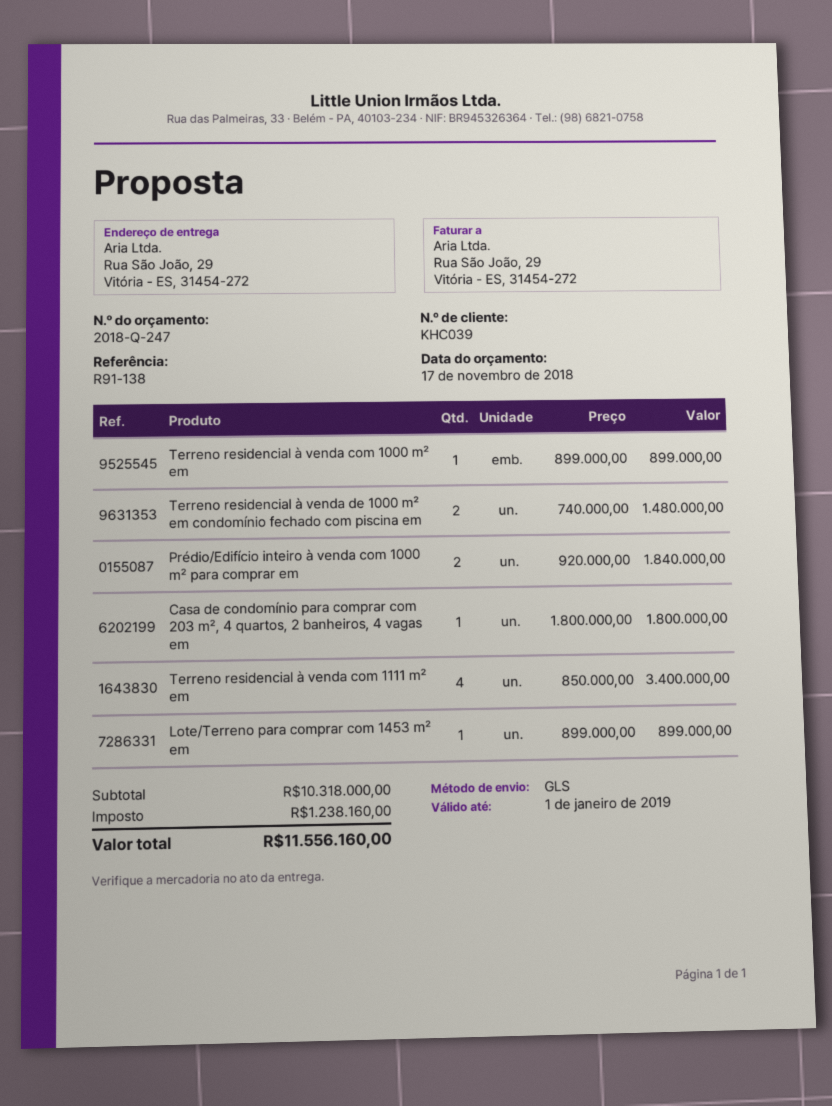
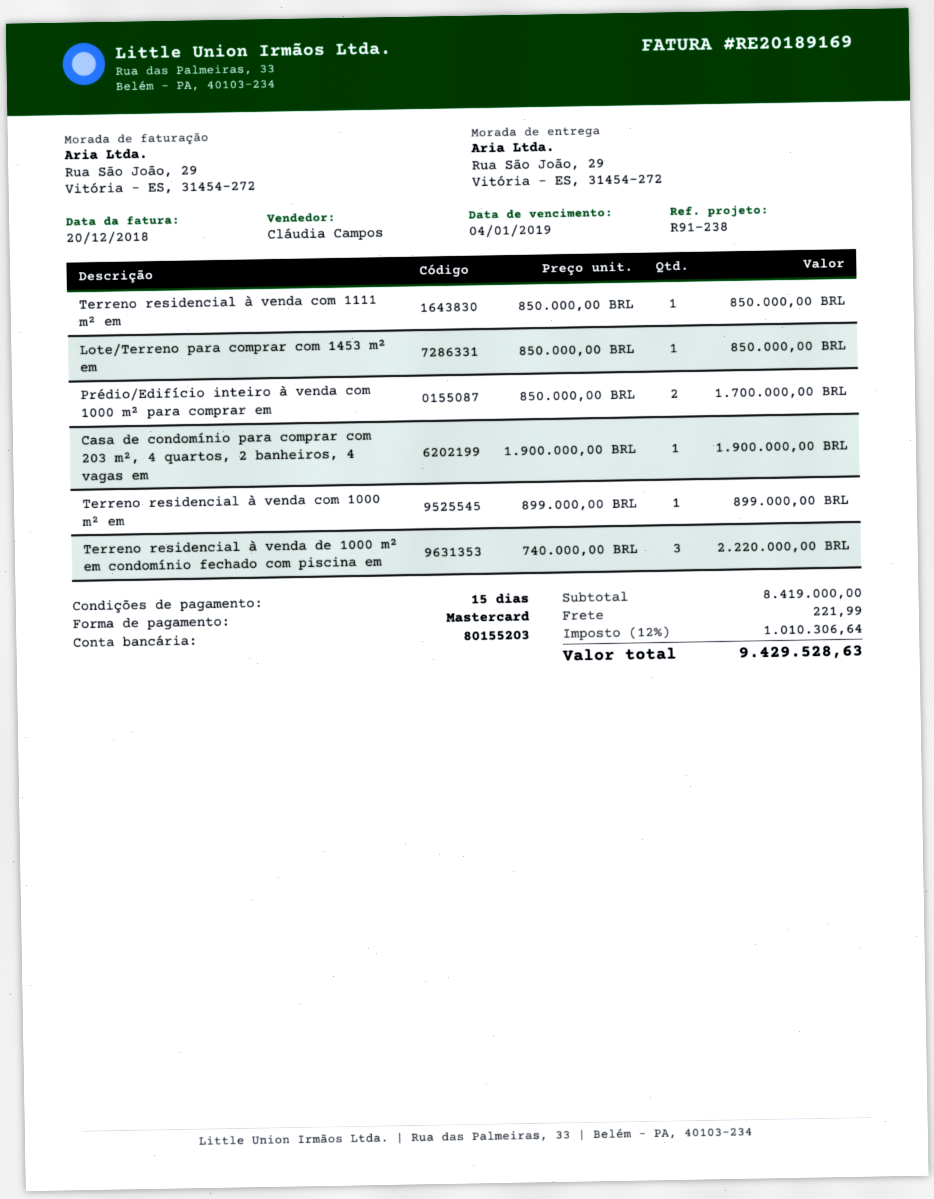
reference: R91-138 -> R91-238
Terreno residencial à venda de 1000 m² em condomínio fechado com piscina em: 2 x 740000.00 = 1480000.00 -> 3 x 740000.00 = 2220000.00
Prédio/Edifício inteiro à venda com 1000 m² para comprar em: 2 x 920000.00 = 1840000.00 -> 2 x 850000.00 = 1700000.00
Casa de condomínio para comprar com 203 m², 4 quartos, 2 banheiros, 4 vagas em: 1 x 1800000.00 = 1800000.00 -> 1 x 1900000.00 = 1900000.00
Terreno residencial à venda com 1111 m² em: 4 x 850000.00 = 3400000.00 -> 1 x 850000.00 = 850000.00
Lote/Terreno para comprar com 1453 m² em: 1 x 899000.00 = 899000.00 -> 1 x 850000.00 = 850000.00
subtotal: 10318000.00 -> 8419000.00
shipping: none -> 221.99
tax: 1238160.00 -> 1010306.64
total: 11556160.00 -> 9429528.63

